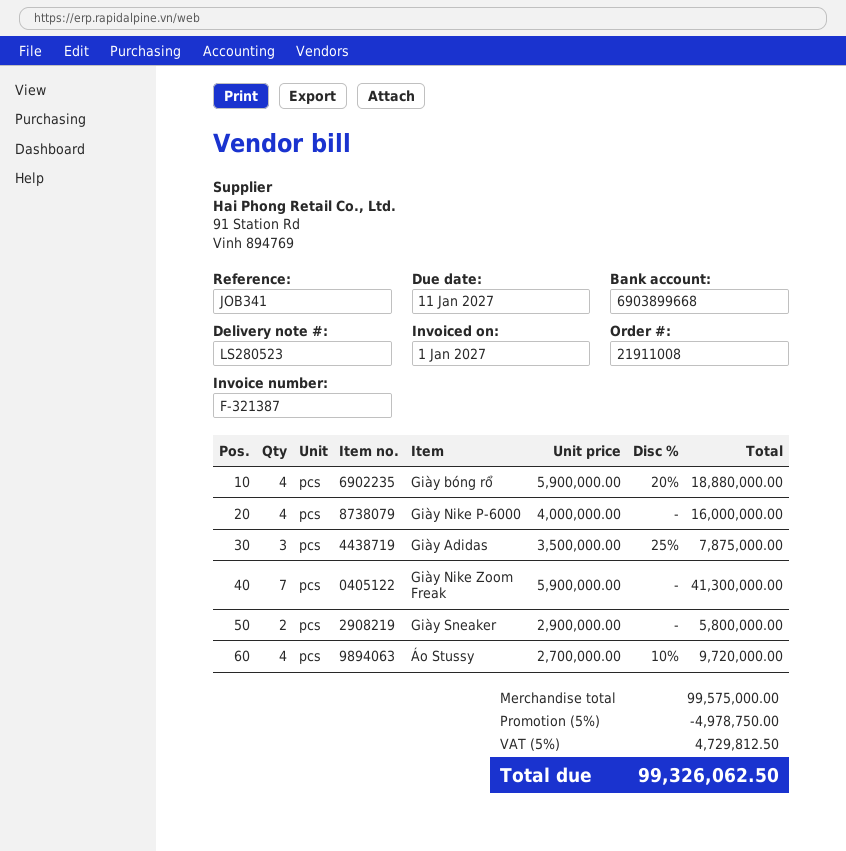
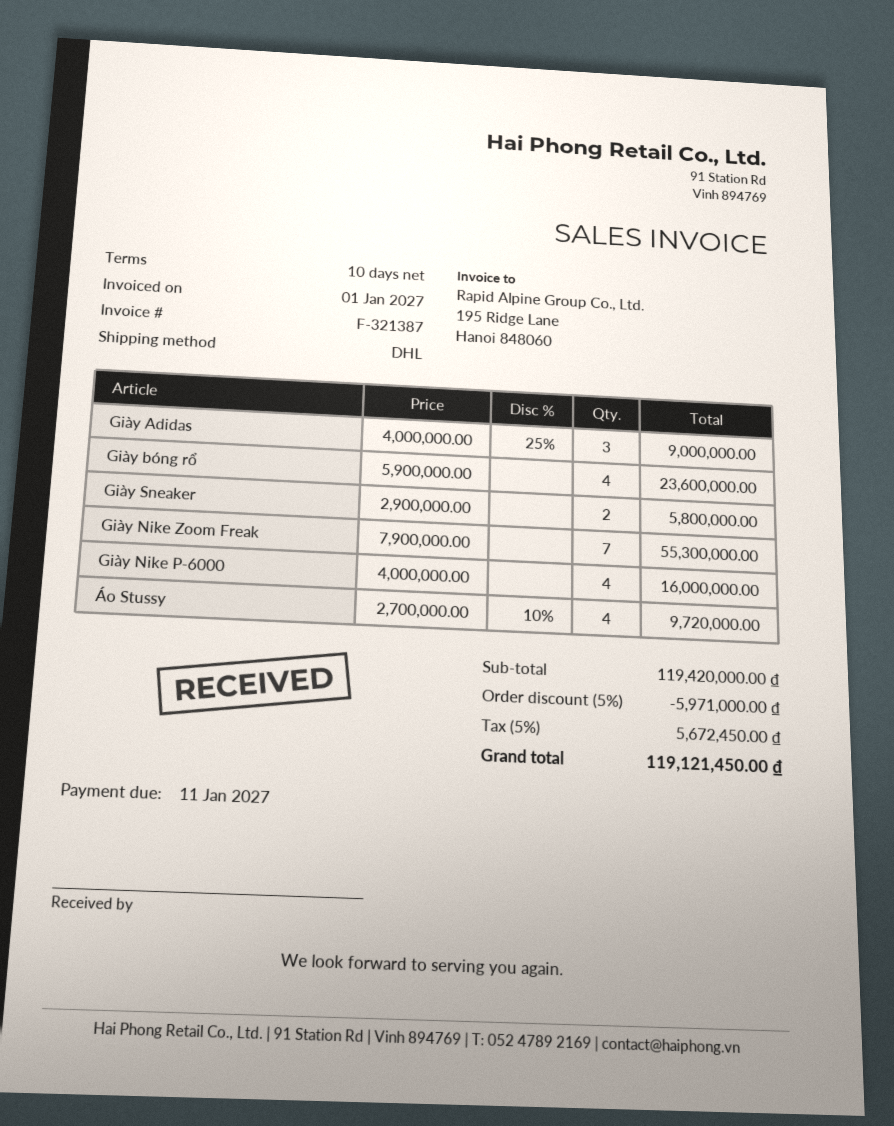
Giày bóng rổ: 4 x 5900000.00 - 20% = 18880000.00 -> 4 x 5900000.00 = 23600000.00
Giày Adidas: 3 x 3500000.00 - 25% = 7875000.00 -> 3 x 4000000.00 - 25% = 9000000.00
Giày Nike Zoom Freak: 7 x 5900000.00 = 41300000.00 -> 7 x 7900000.00 = 55300000.00
subtotal: 99575000.00 -> 119420000.00
discount: 5% = 4978750.00 -> 5% = 5971000.00
tax: 5% = 4729812.50 -> 5% = 5672450.00
total: 99326062.50 -> 119121450.00

